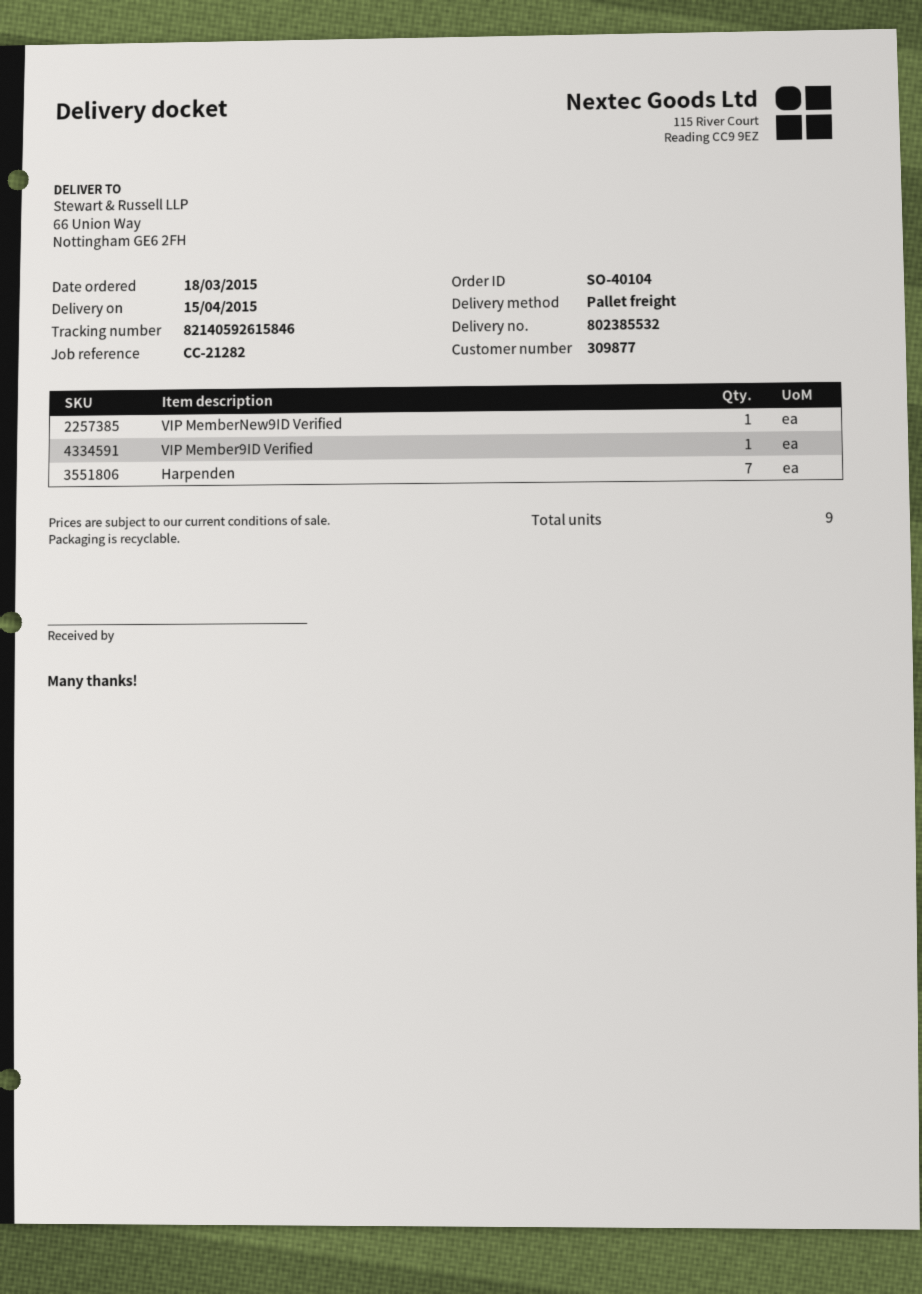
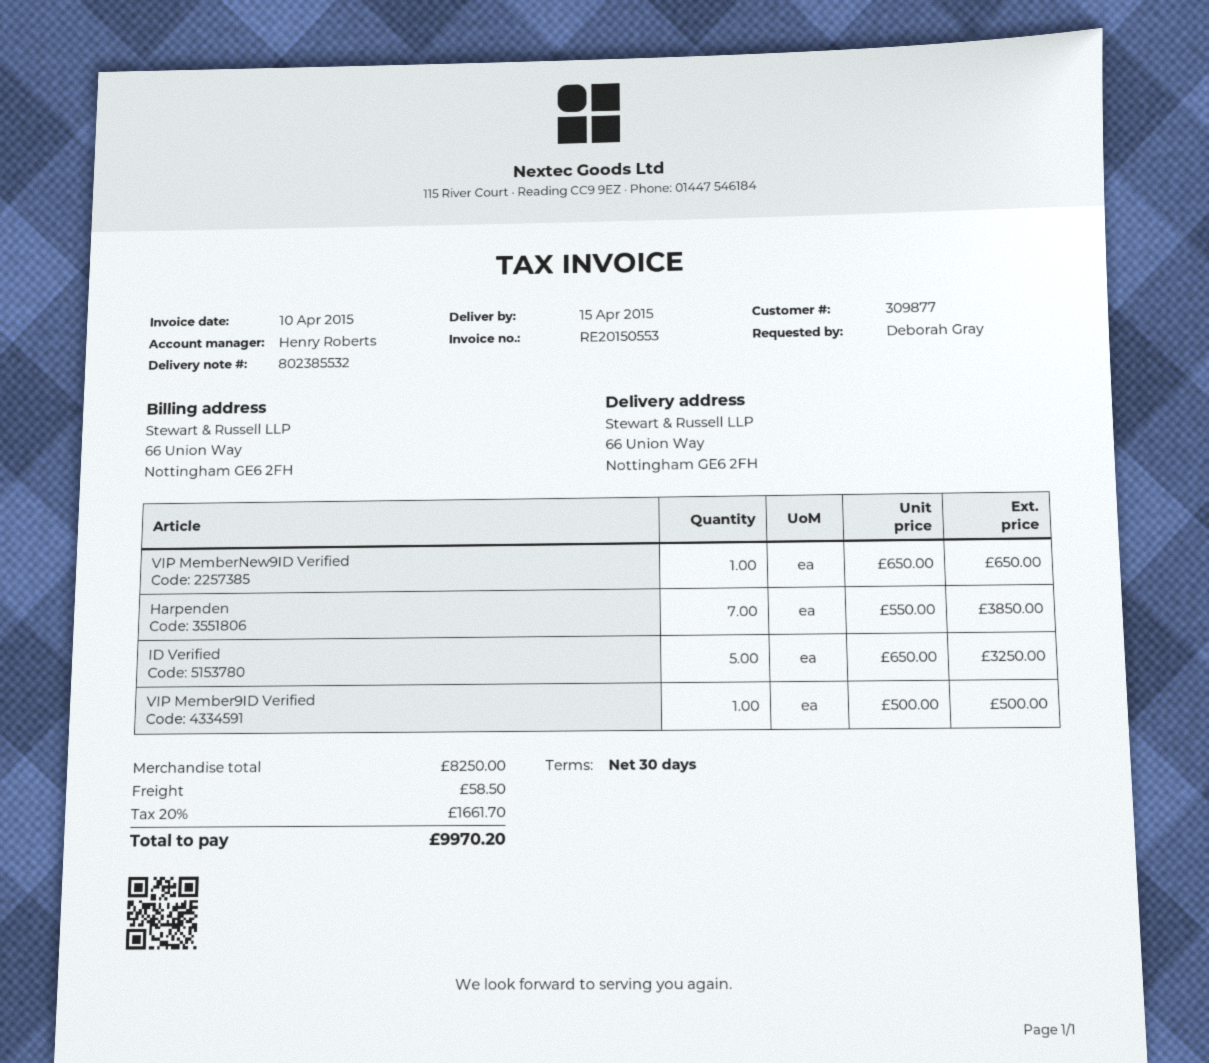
ID Verified: none -> 5

